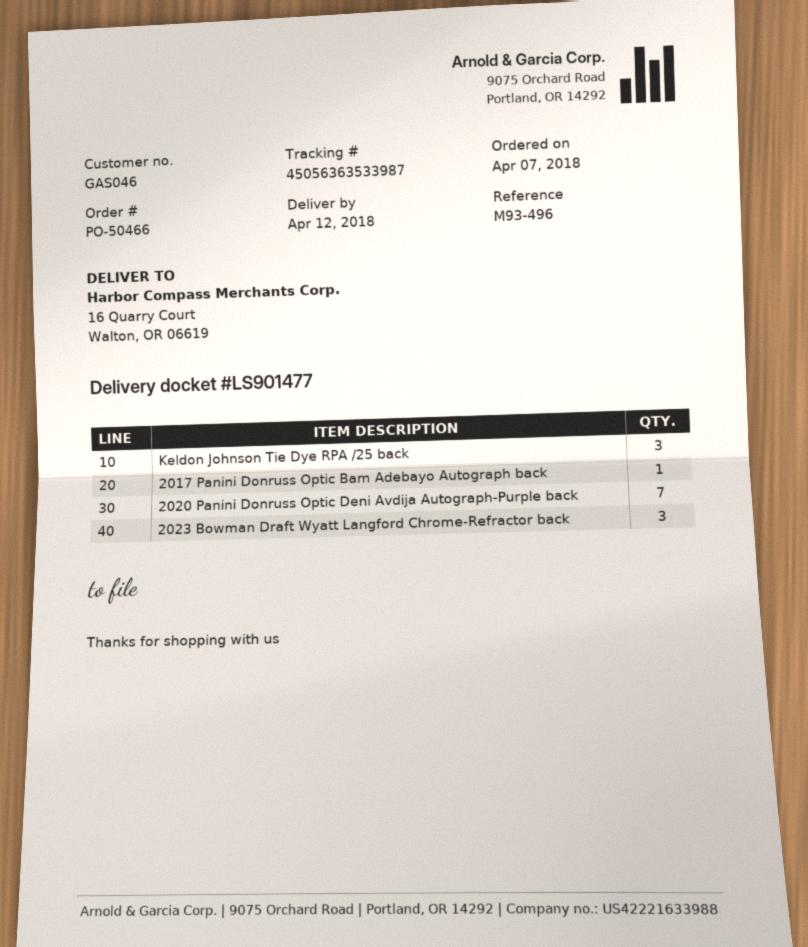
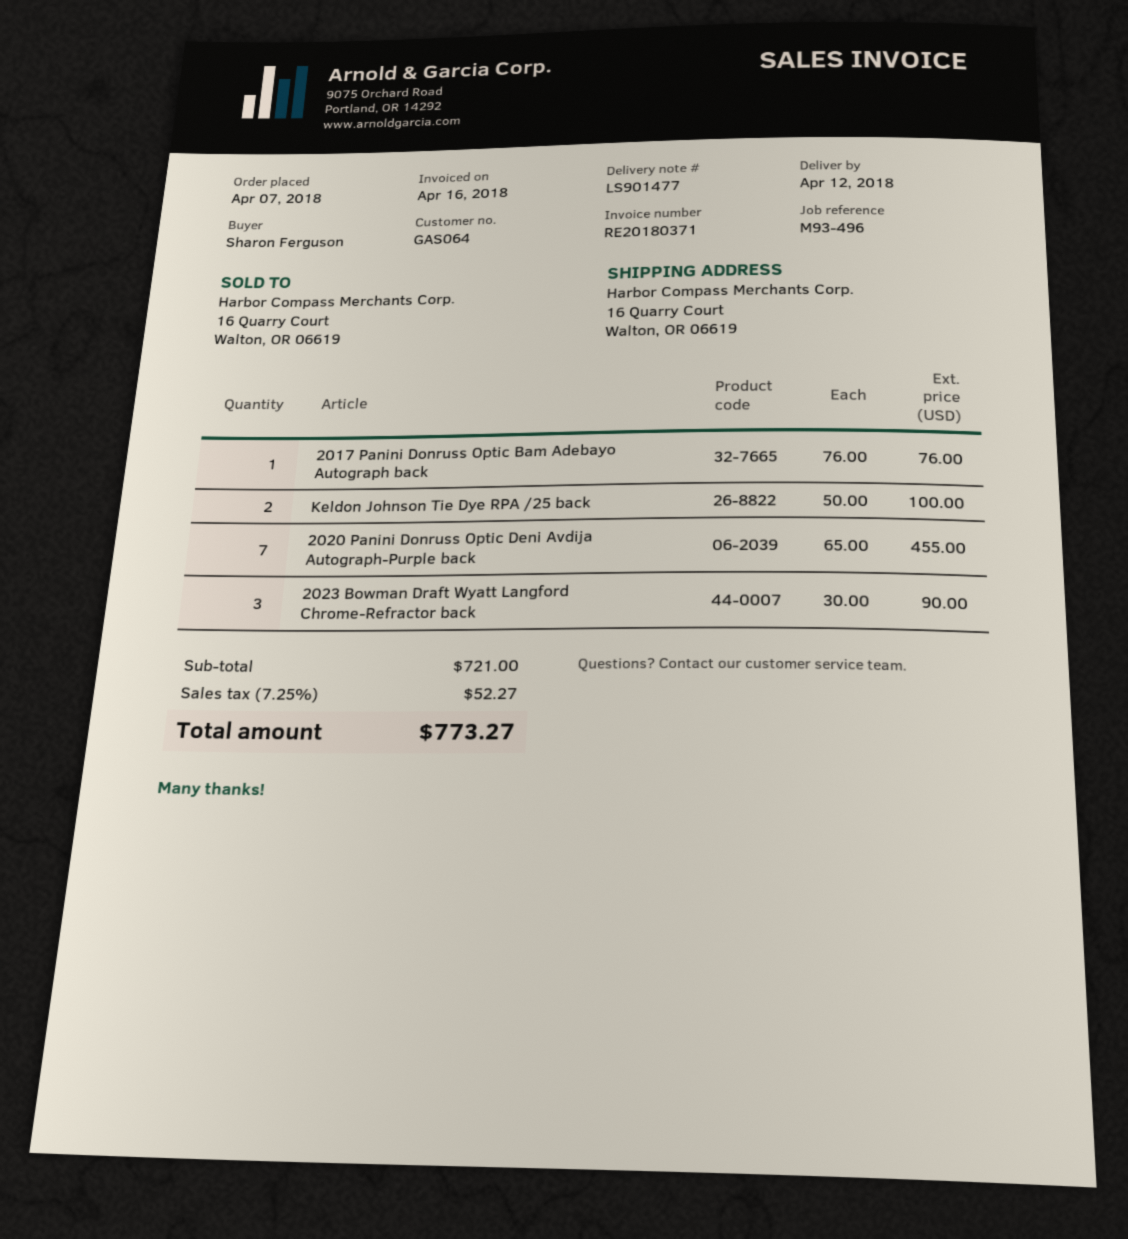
customer number: GAS046 -> GAS064
Keldon Johnson Tie Dye RPA /25 back: 3 -> 2

